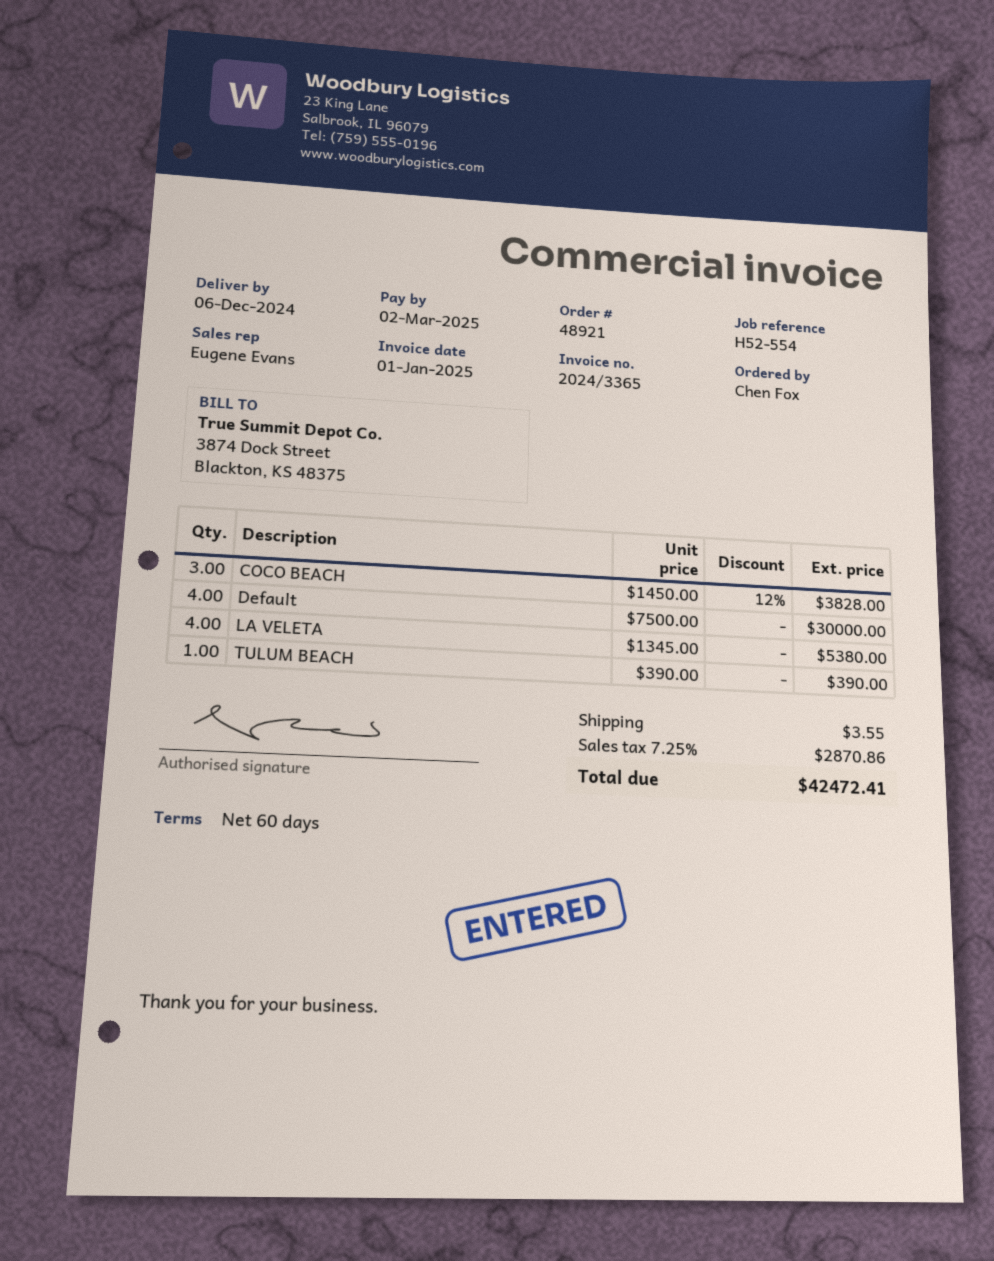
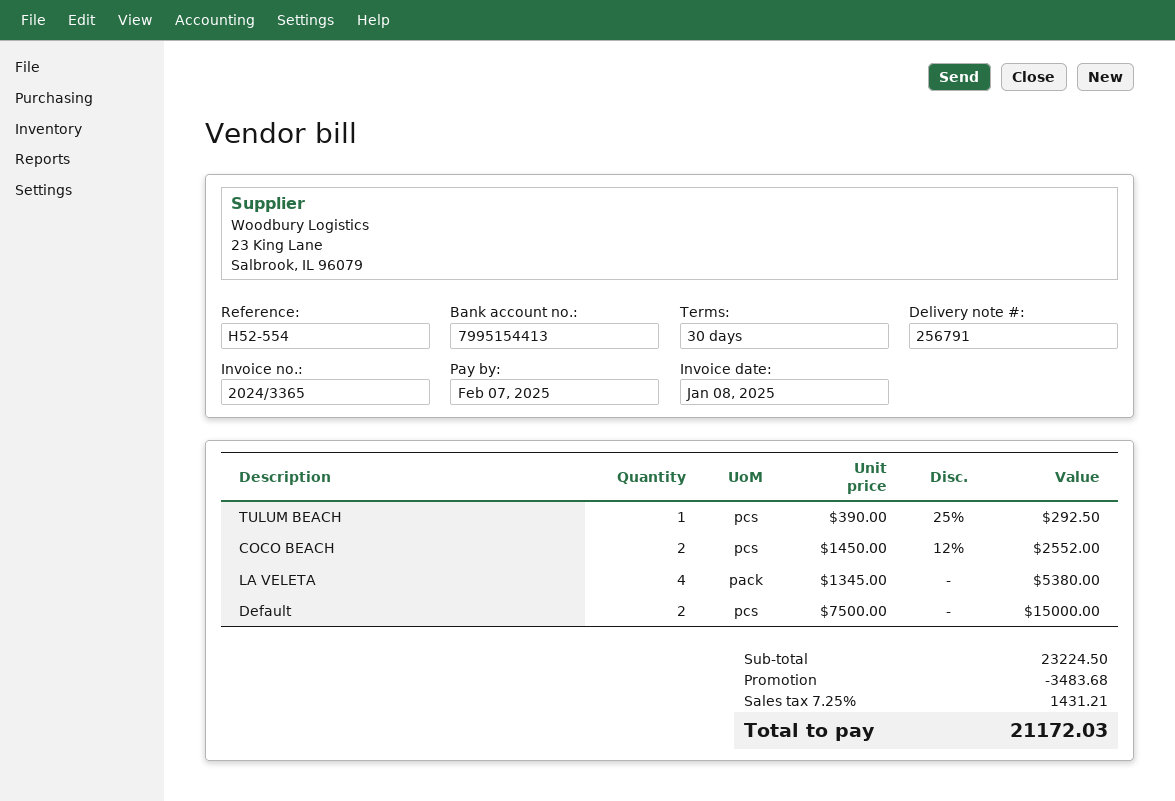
invoice date: 2025-01-01 -> 2025-01-08
payment terms: 60 days -> 30 days
due date: 2025-03-02 -> 2025-02-07
COCO BEACH: 3 x 1450.00 - 12% = 3828.00 -> 2 x 1450.00 - 12% = 2552.00
Default: 4 x 7500.00 = 30000.00 -> 2 x 7500.00 = 15000.00
TULUM BEACH: 1 x 390.00 = 390.00 -> 1 x 390.00 - 25% = 292.50
discount: none -> 3483.68
shipping: 3.55 -> none
tax: 7.25% = 2870.86 -> 7.25% = 1431.21
total: 42472.41 -> 21172.03

